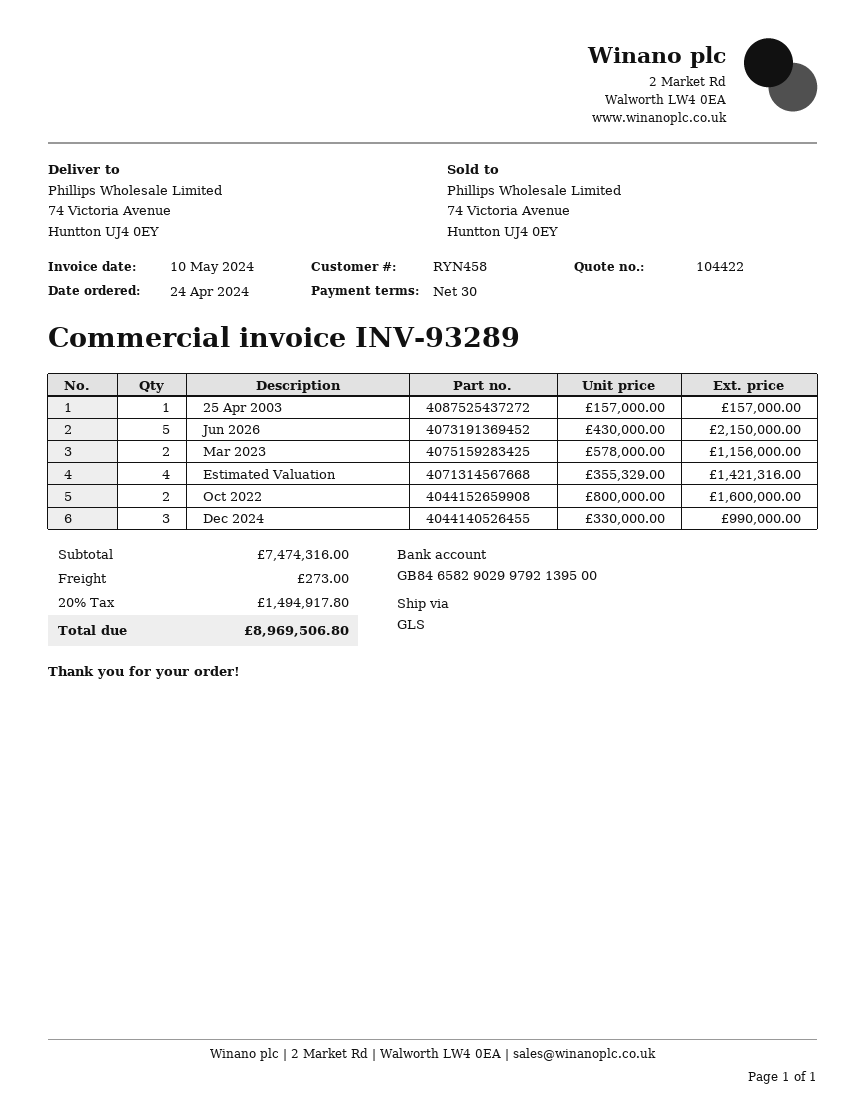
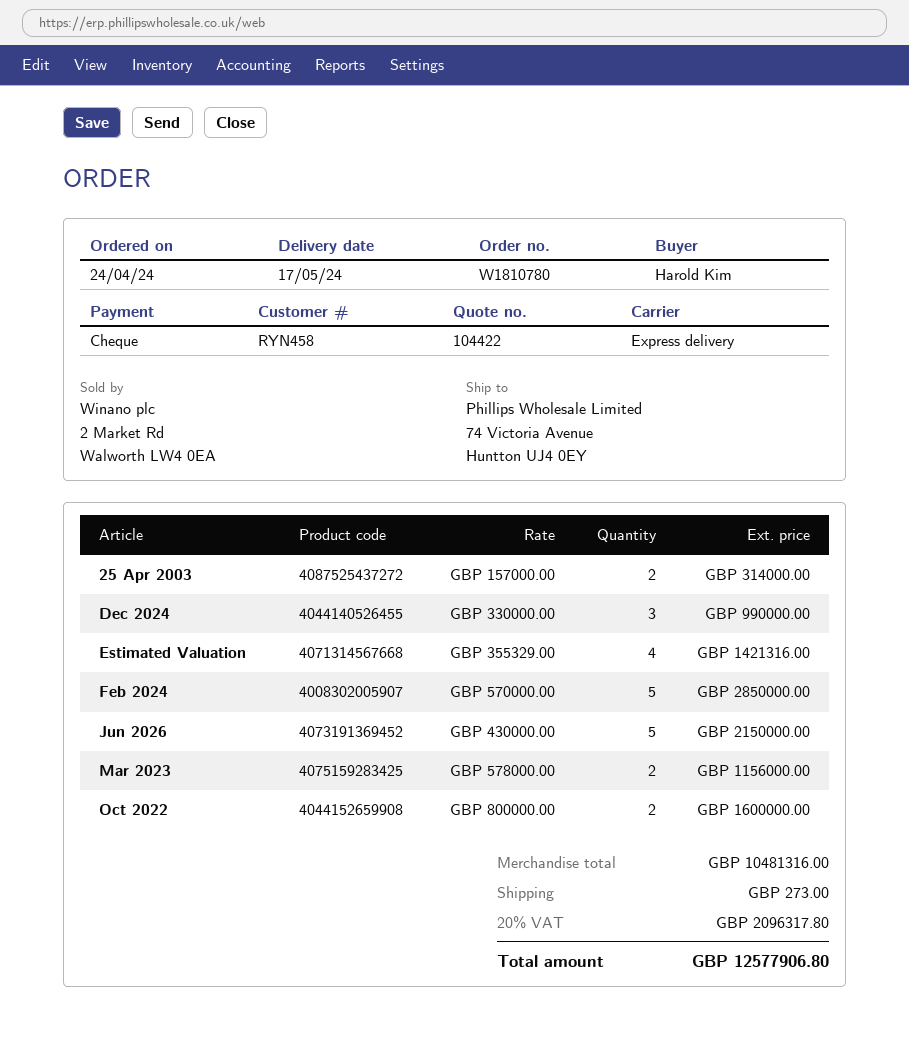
shipping method: GLS -> express
25 Apr 2003: 1 x 157000.00 = 157000.00 -> 2 x 157000.00 = 314000.00
Feb 2024: none -> 5 x 570000.00 = 2850000.00
subtotal: 7474316.00 -> 10481316.00
tax: 20% = 1494917.80 -> 20% = 2096317.80
total: 8969506.80 -> 12577906.80

